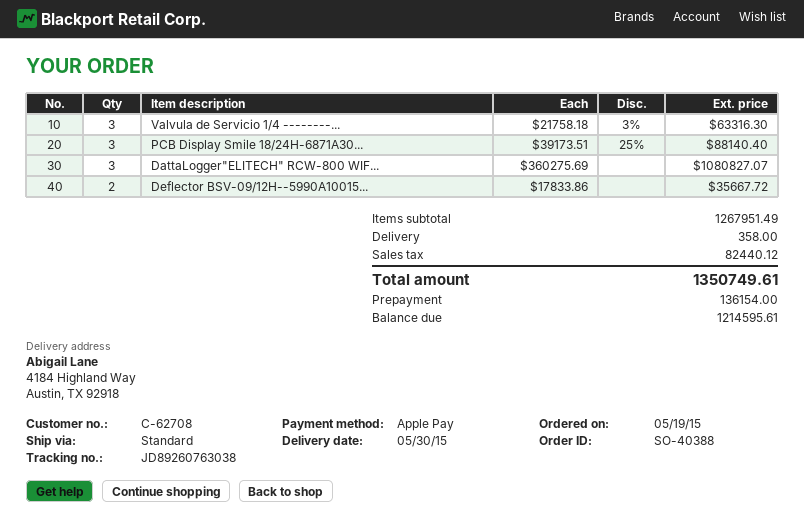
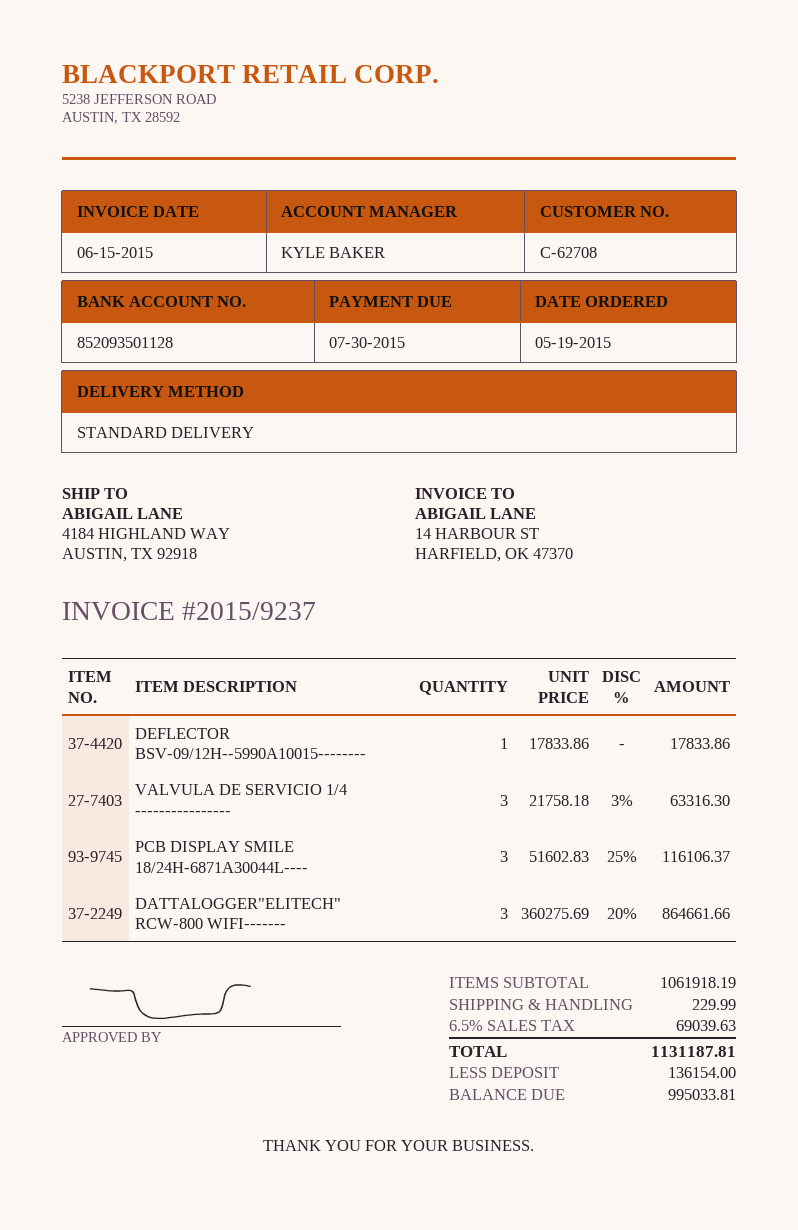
PCB Display Smile 18/24H-6871A30...: 3 x 39173.51 - 25% = 88140.40 -> 3 x 51602.83 - 25% = 116106.37
DattaLogger"ELITECH" RCW-800 WIF...: 3 x 360275.69 = 1080827.07 -> 3 x 360275.69 - 20% = 864661.66
Deflector BSV-09/12H--5990A10015...: 2 x 17833.86 = 35667.72 -> 1 x 17833.86 = 17833.86
subtotal: 1267951.49 -> 1061918.19
shipping: 358.00 -> 229.99
tax: 82440.12 -> 69039.63
total: 1350749.61 -> 1131187.81
balance: 1214595.61 -> 995033.81

